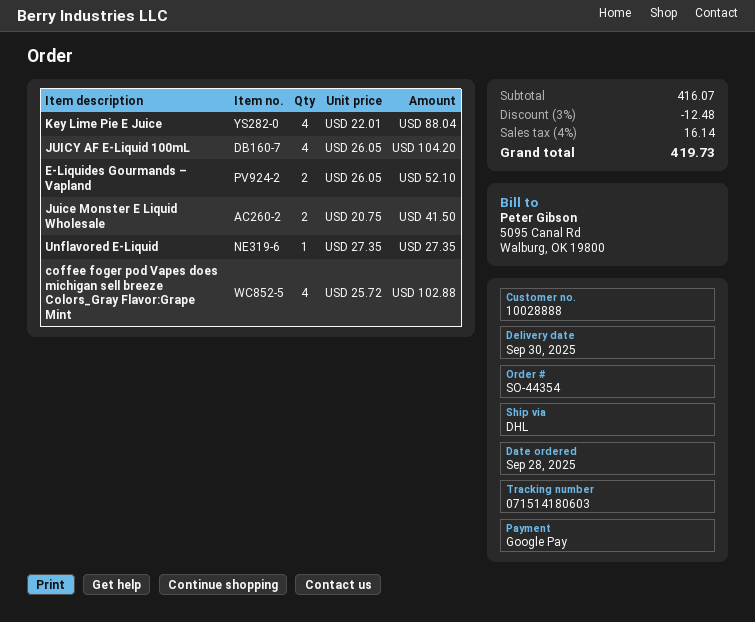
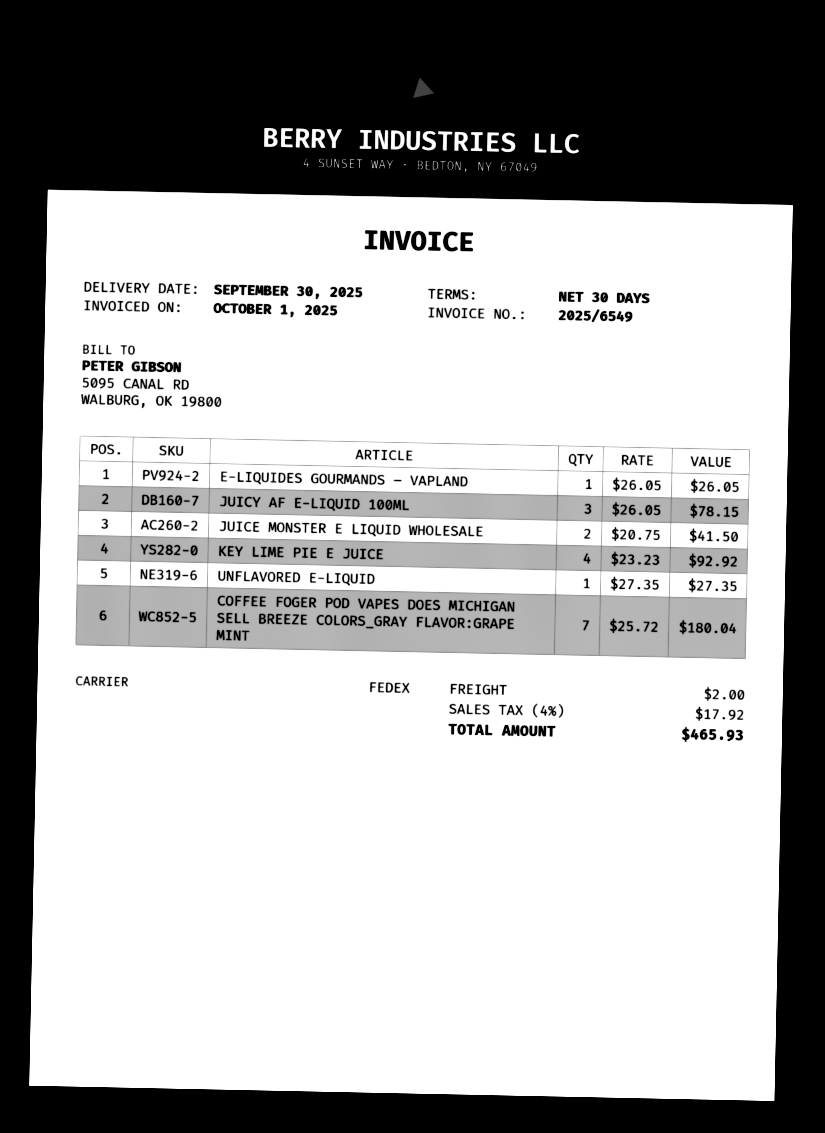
shipping method: DHL -> FedEx
Key Lime Pie E Juice: 4 x 22.01 = 88.04 -> 4 x 23.23 = 92.92
JUICY AF E-Liquid 100mL: 4 x 26.05 = 104.20 -> 3 x 26.05 = 78.15
E-Liquides Gourmands – Vapland: 2 x 26.05 = 52.10 -> 1 x 26.05 = 26.05
coffee foger pod Vapes does michigan sell breeze Colors_Gray Flavor:Grape Mint: 4 x 25.72 = 102.88 -> 7 x 25.72 = 180.04
discount: 3% = 12.48 -> none
shipping: none -> 2.00
tax: 4% = 16.14 -> 4% = 17.92
total: 419.73 -> 465.93

